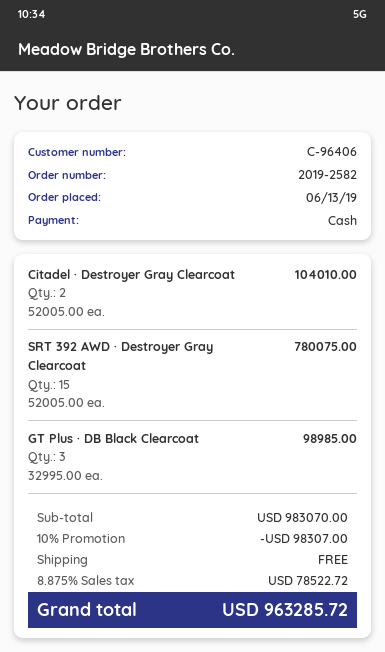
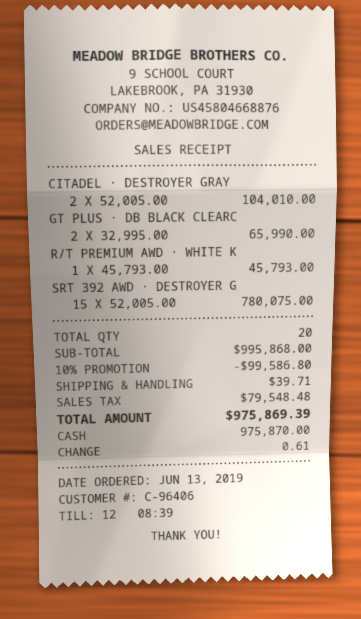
GT Plus · DB Black Clearcoat: 3 x 32995.00 = 98985.00 -> 2 x 32995.00 = 65990.00
R/T PREMIUM AWD · WHITE K: none -> 1 x 45793.00 = 45793.00
subtotal: 983070.00 -> 995868.00
discount: 10% = 98307.00 -> 10% = 99586.80
shipping: 0.00 -> 39.71
tax: 78522.72 -> 79548.48
total: 963285.72 -> 975869.39

